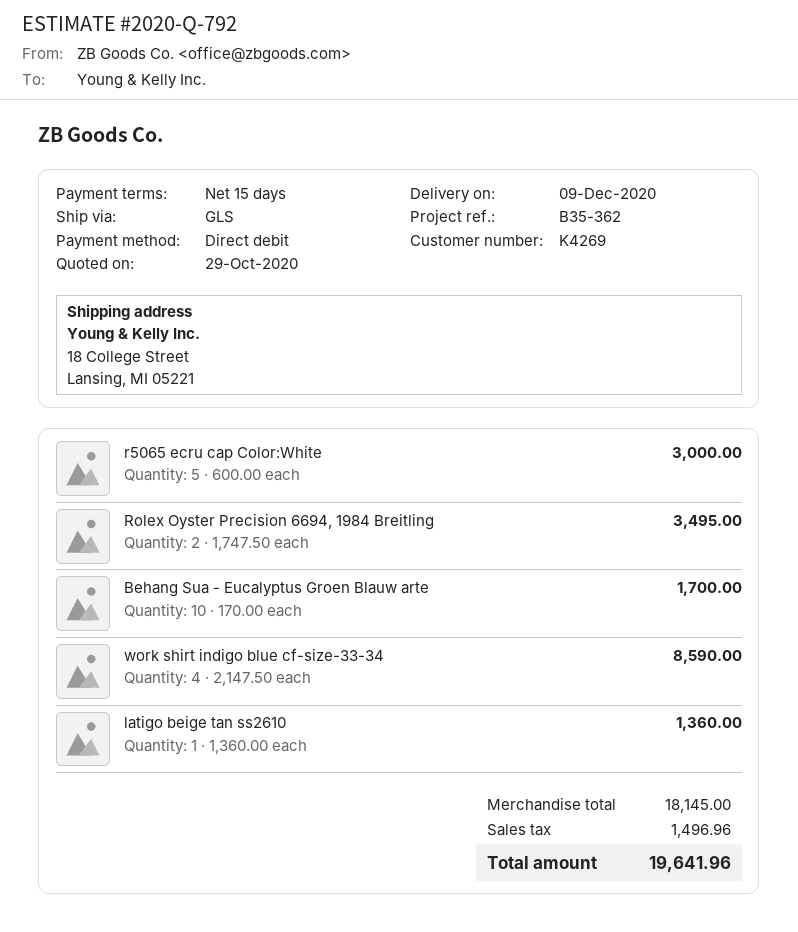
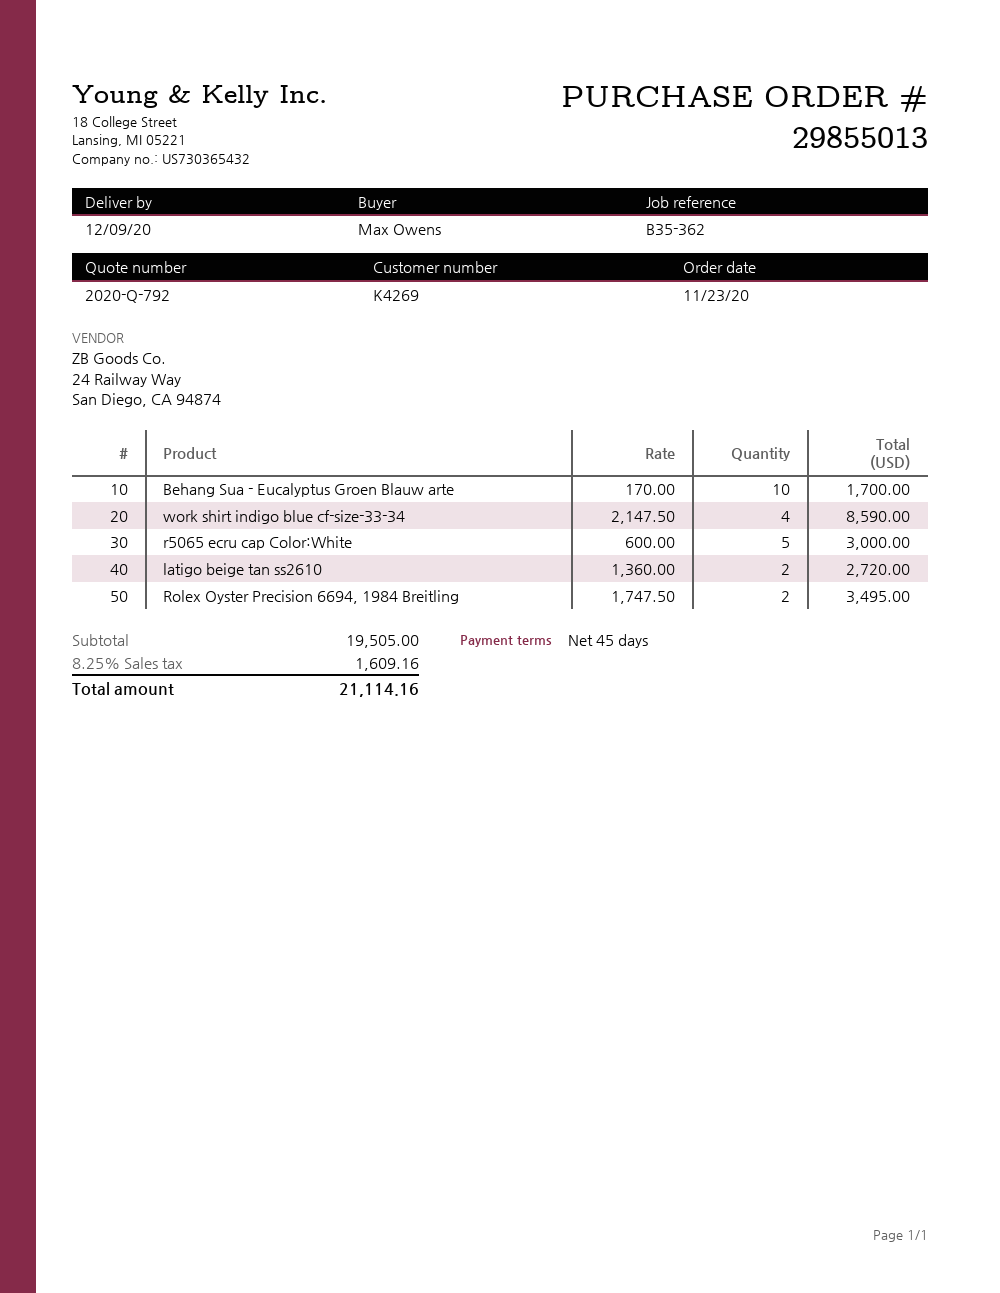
payment terms: 15 days -> 45 days
latigo beige tan ss2610: 1 x 1360.00 = 1360.00 -> 2 x 1360.00 = 2720.00
subtotal: 18145.00 -> 19505.00
tax: 1496.96 -> 1609.16
total: 19641.96 -> 21114.16

